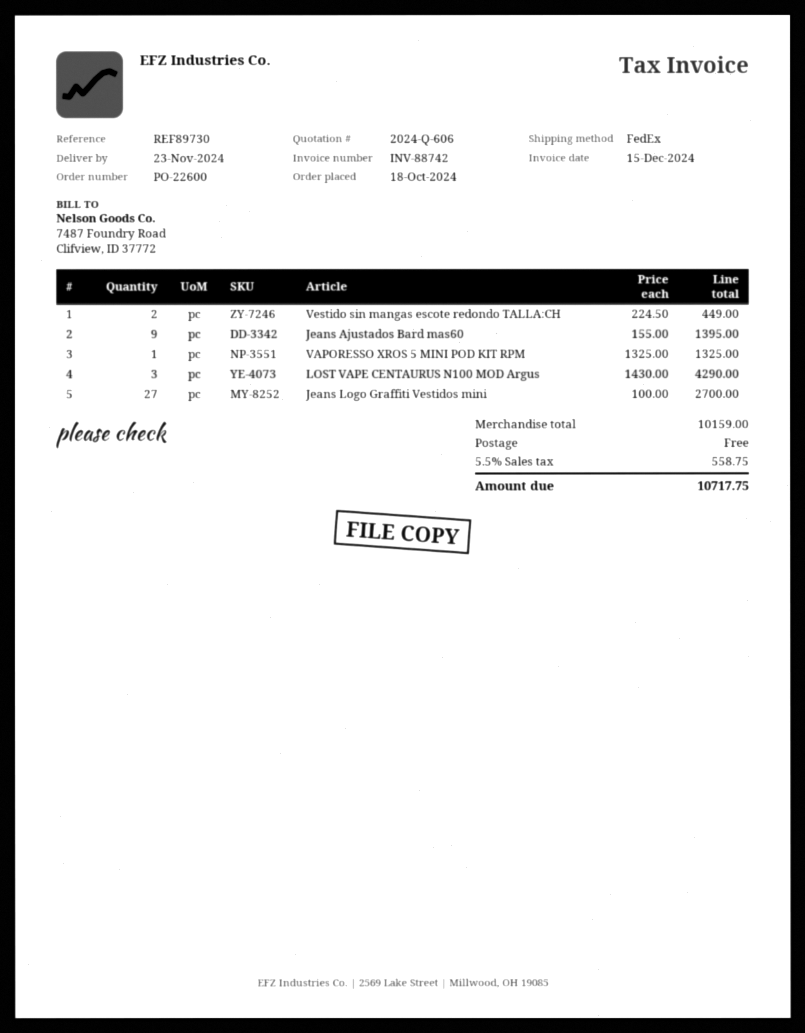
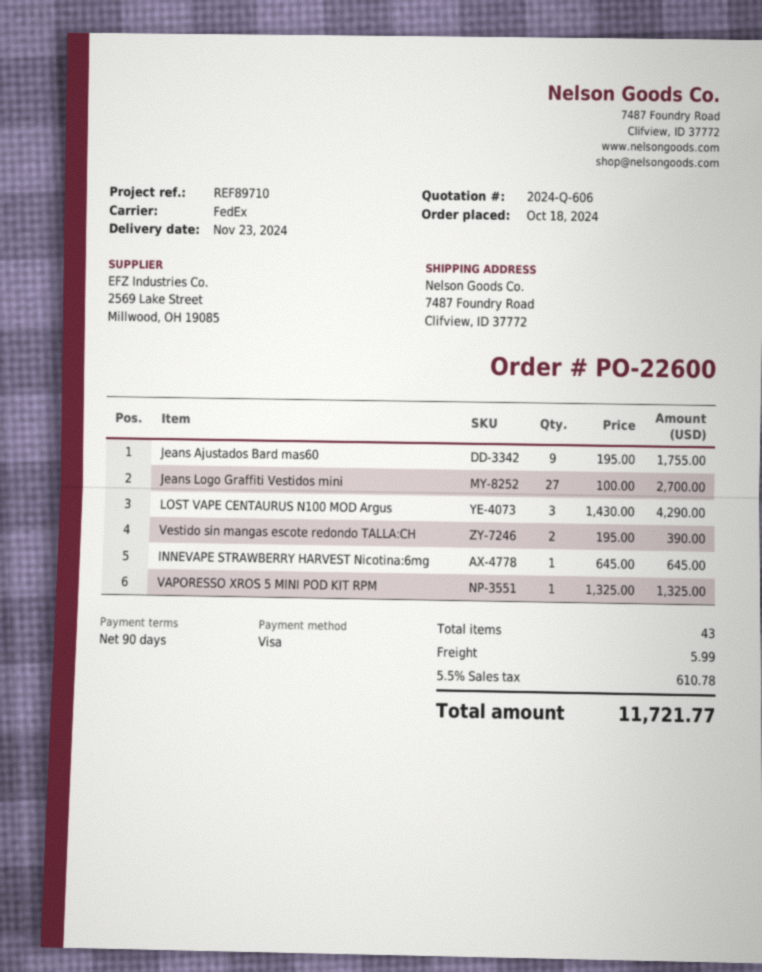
reference: REF89730 -> REF89710
Vestido sin mangas escote redondo TALLA:CH: 2 x 224.50 = 449.00 -> 2 x 195.00 = 390.00
Jeans Ajustados Bard mas60: 9 x 155.00 = 1395.00 -> 9 x 195.00 = 1755.00
INNEVAPE STRAWBERRY HARVEST Nicotina:6mg: none -> 1 x 645.00 = 645.00
shipping: 0.00 -> 5.99
tax: 5.5% = 558.75 -> 5.5% = 610.78
total: 10717.75 -> 11721.77

